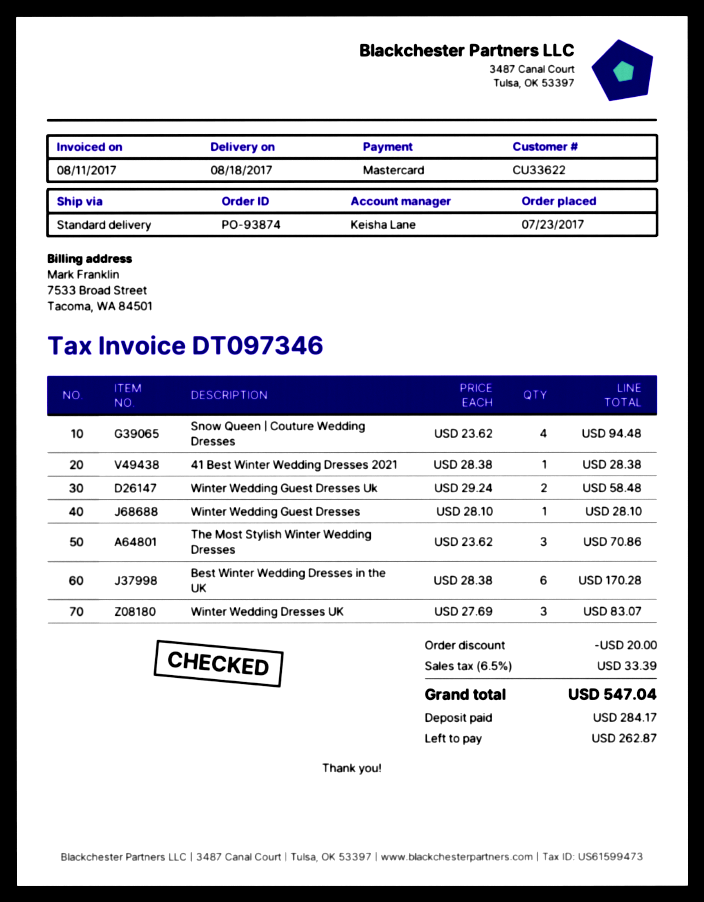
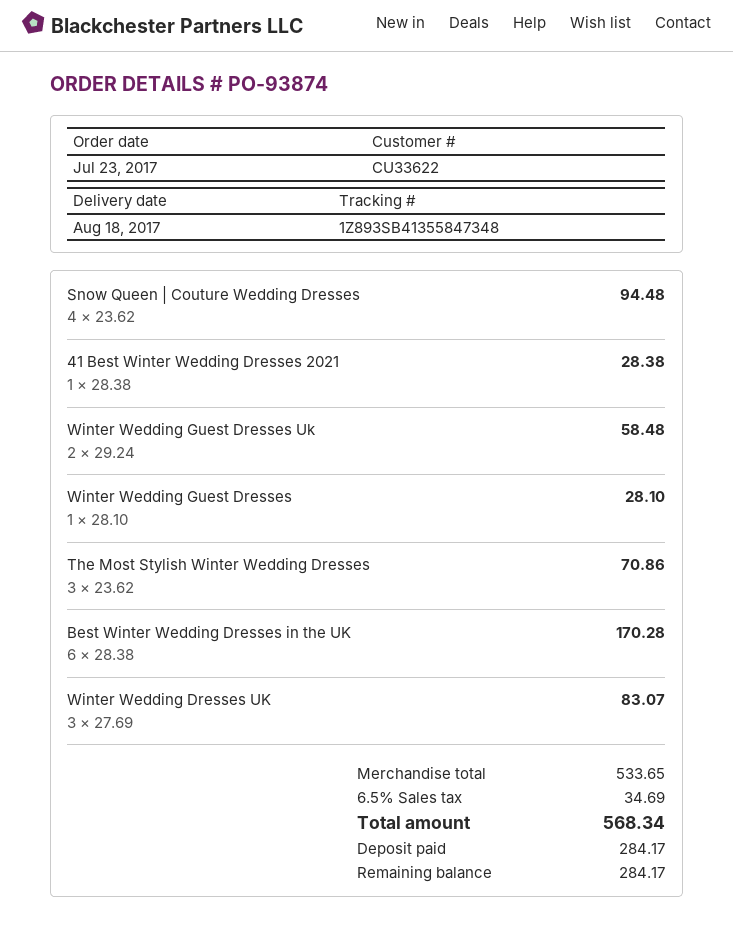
discount: 20.00 -> none
tax: 6.5% = 33.39 -> 6.5% = 34.69
total: 547.04 -> 568.34
balance: 262.87 -> 284.17

